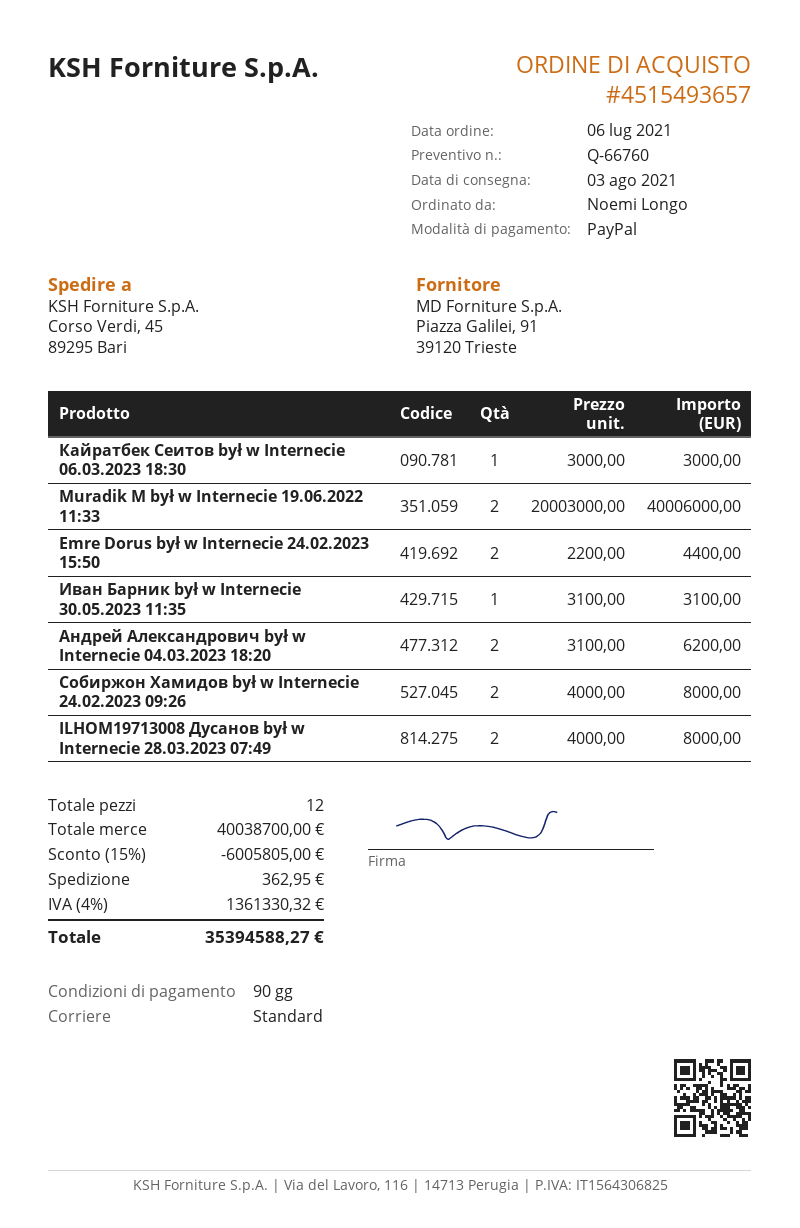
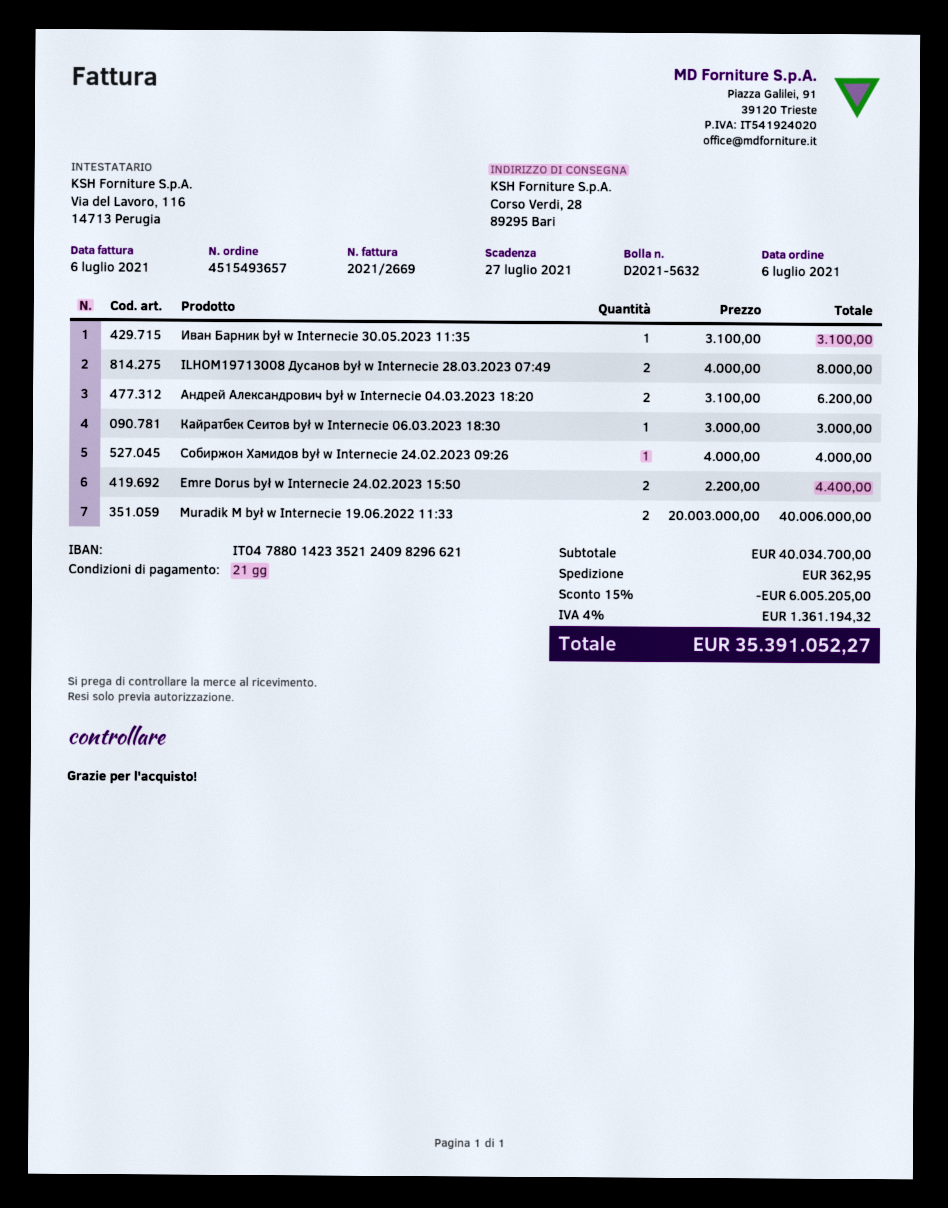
payment terms: 90 days -> 21 days
ship to: Corso Verdi, 45, 89295 Bari -> Corso Verdi, 28, 89295 Bari
Собиржон Хамидов był w Internecie 24.02.2023 09:26: 2 x 4000.00 = 8000.00 -> 1 x 4000.00 = 4000.00
subtotal: 40038700.00 -> 40034700.00
discount: 15% = 6005805.00 -> 15% = 6005205.00
tax: 4% = 1361330.32 -> 4% = 1361194.32
total: 35394588.27 -> 35391052.27

